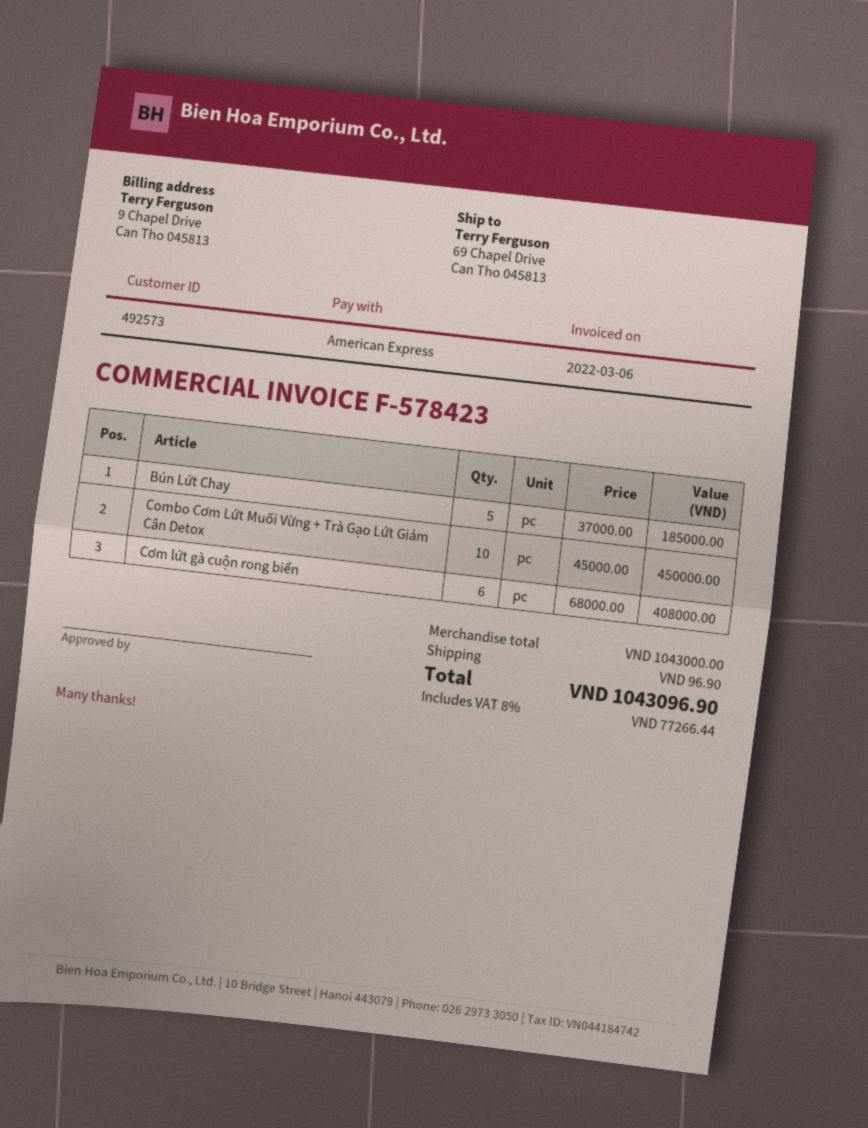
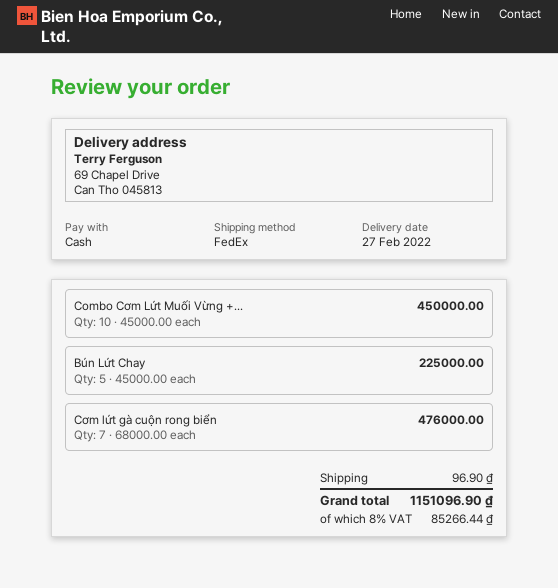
payment method: American Express -> cash
Bún Lứt Chay: 5 x 37000.00 = 185000.00 -> 5 x 45000.00 = 225000.00
Cơm lứt gà cuộn rong biển: 6 x 68000.00 = 408000.00 -> 7 x 68000.00 = 476000.00
tax: 8% = 77266.44 -> 8% = 85266.44
total: 1043096.90 -> 1151096.90

